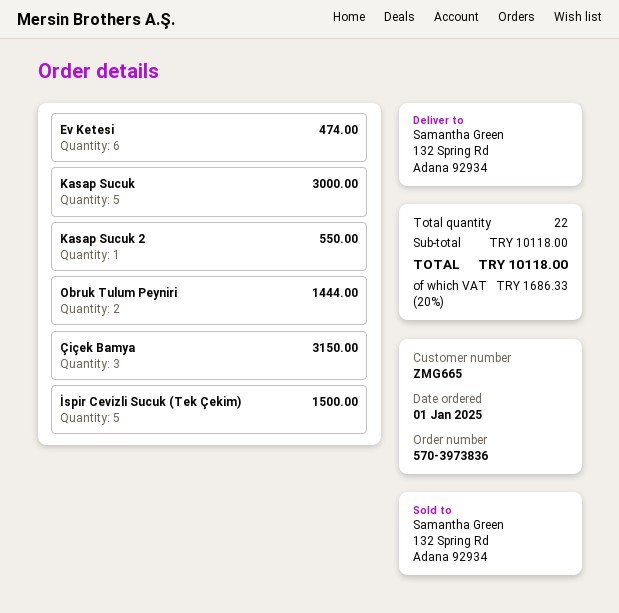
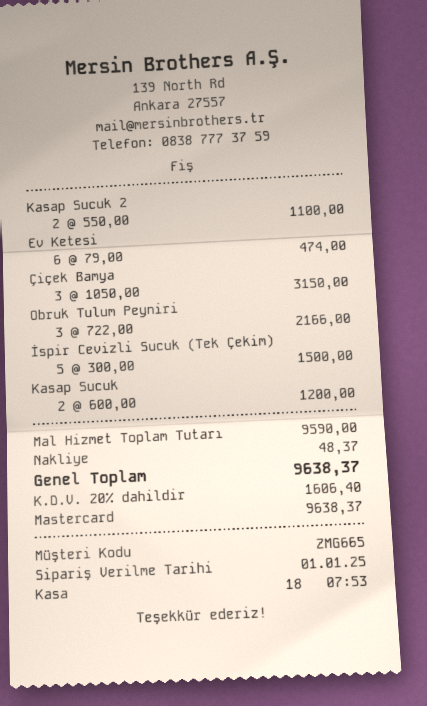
Kasap Sucuk: 5 for 3000.00 -> 2 for 1200.00
Kasap Sucuk 2: 1 for 550.00 -> 2 for 1100.00
Obruk Tulum Peyniri: 2 for 1444.00 -> 3 for 2166.00
subtotal: 10118.00 -> 9590.00
shipping: none -> 48.37
tax: 20% = 1686.33 -> 20% = 1606.40
total: 10118.00 -> 9638.37

